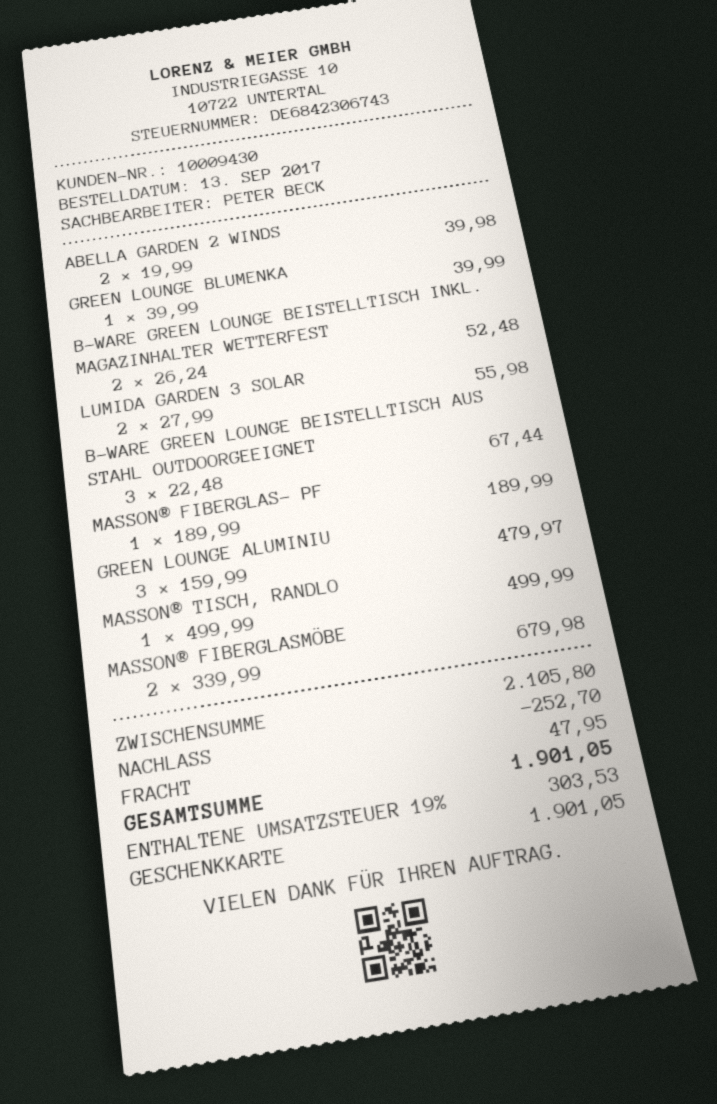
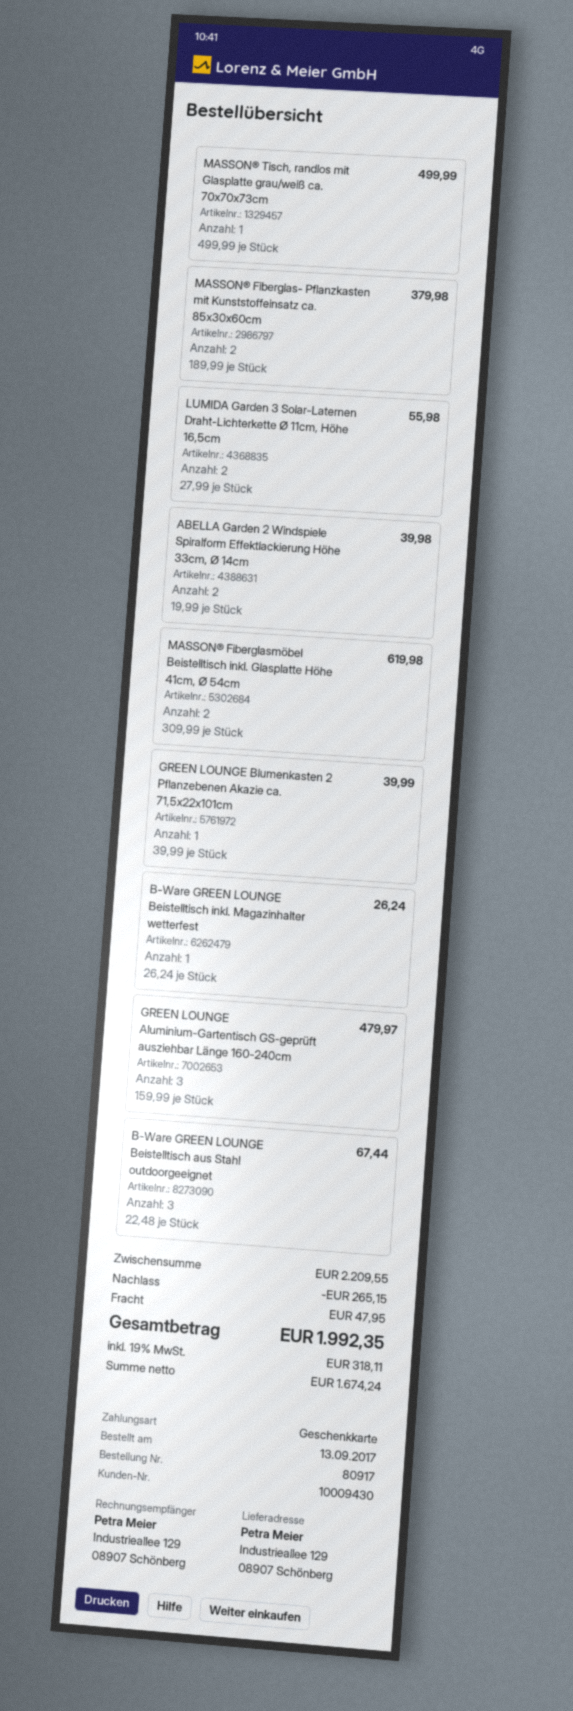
B-WARE GREEN LOUNGE BEISTELLTISCH INKL. MAGAZINHALTER WETTERFEST: 2 x 26.24 = 52.48 -> 1 x 26.24 = 26.24
MASSON® FIBERGLAS- PF: 1 x 189.99 = 189.99 -> 2 x 189.99 = 379.98
MASSON® FIBERGLASMÖBE: 2 x 339.99 = 679.98 -> 2 x 309.99 = 619.98
subtotal: 2105.80 -> 2209.55
discount: 252.70 -> 265.15
tax: 19% = 303.53 -> 19% = 318.11
total: 1901.05 -> 1992.35

